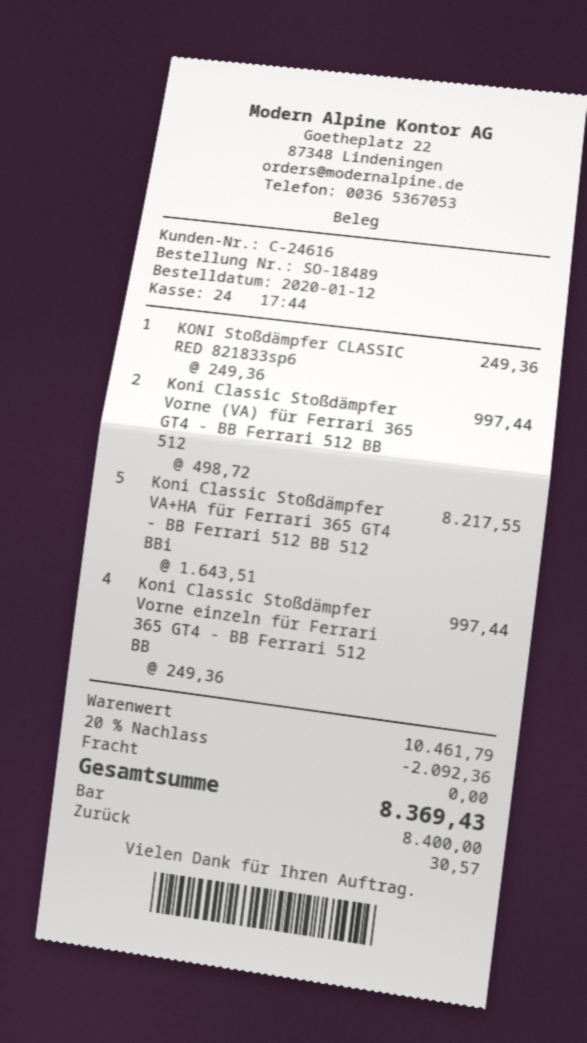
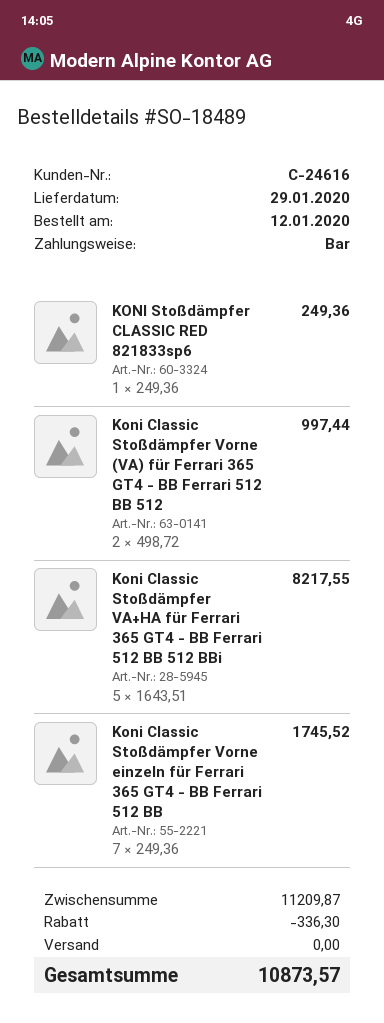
Koni Classic Stoßdämpfer Vorne einzeln für Ferrari 365 GT4 - BB Ferrari 512 BB: 4 x 249.36 = 997.44 -> 7 x 249.36 = 1745.52
subtotal: 10461.79 -> 11209.87
discount: 2092.36 -> 336.30
total: 8369.43 -> 10873.57

